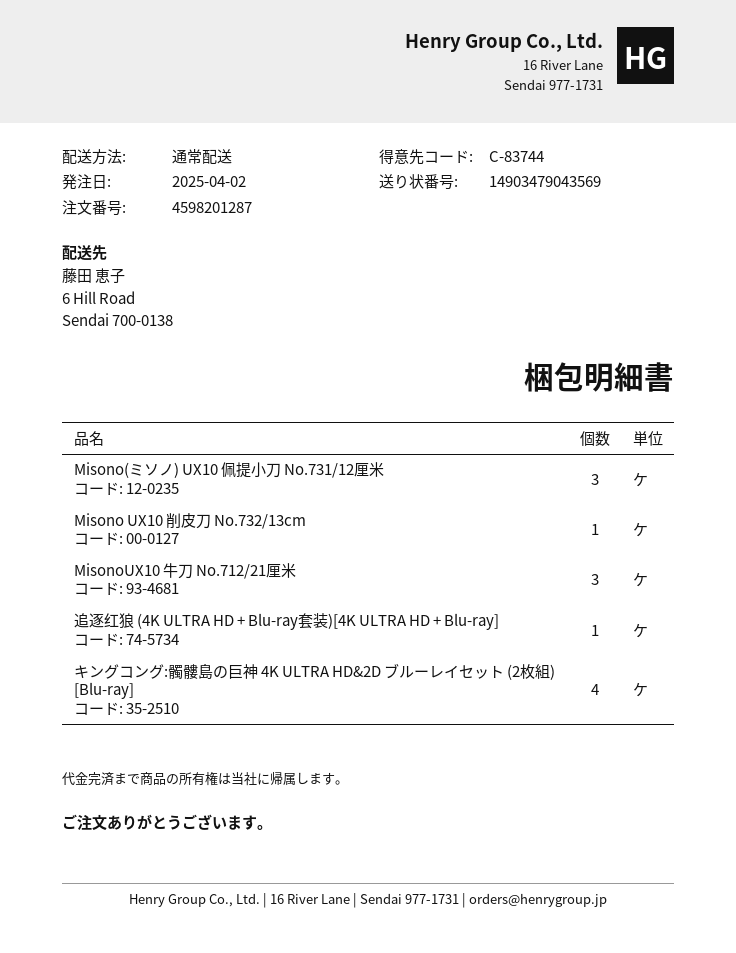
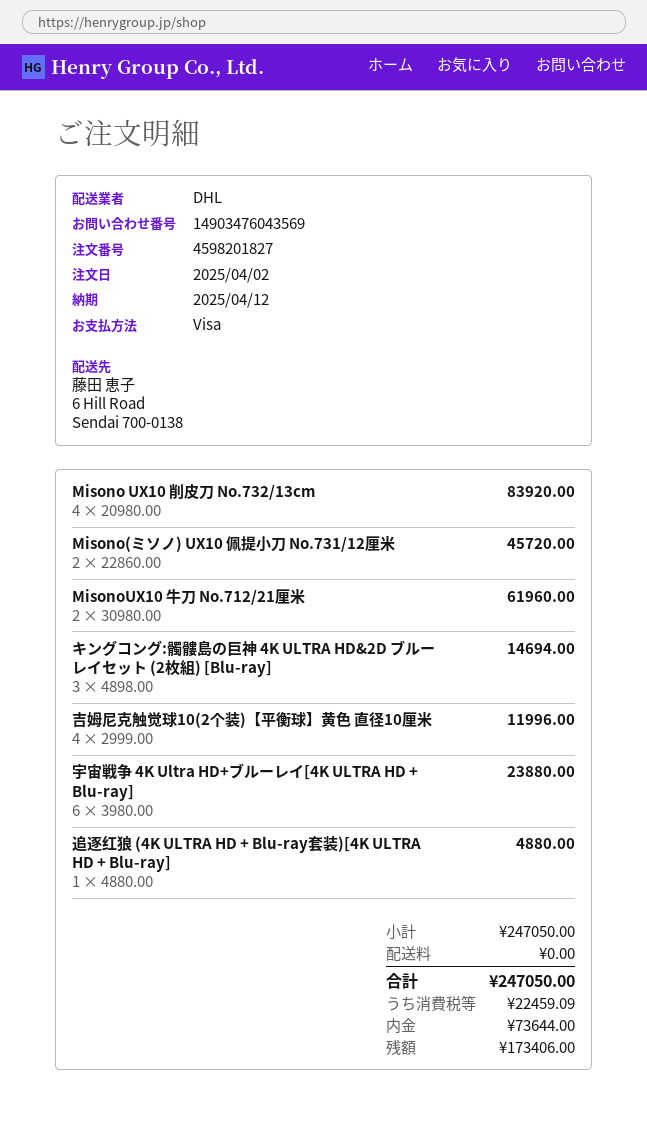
order number: 4598201287 -> 4598201827
shipping method: standard -> DHL
tracking number: 14903479043569 -> 14903476043569
Misono(ミソノ) UX10 佩提小刀 No.731/12厘米: 3 -> 2
Misono UX10 削皮刀 No.732/13cm: 1 -> 4
MisonoUX10 牛刀 No.712/21厘米: 3 -> 2
キングコング:髑髏島の巨神 4K ULTRA HD&2D ブルーレイセット (2枚組) [Blu-ray]: 4 -> 3
吉姆尼克触觉球10(2个装)【平衡球】黄色 直径10厘米: none -> 4
宇宙戦争 4K Ultra HD+ブルーレイ[4K ULTRA HD + Blu-ray]: none -> 6

